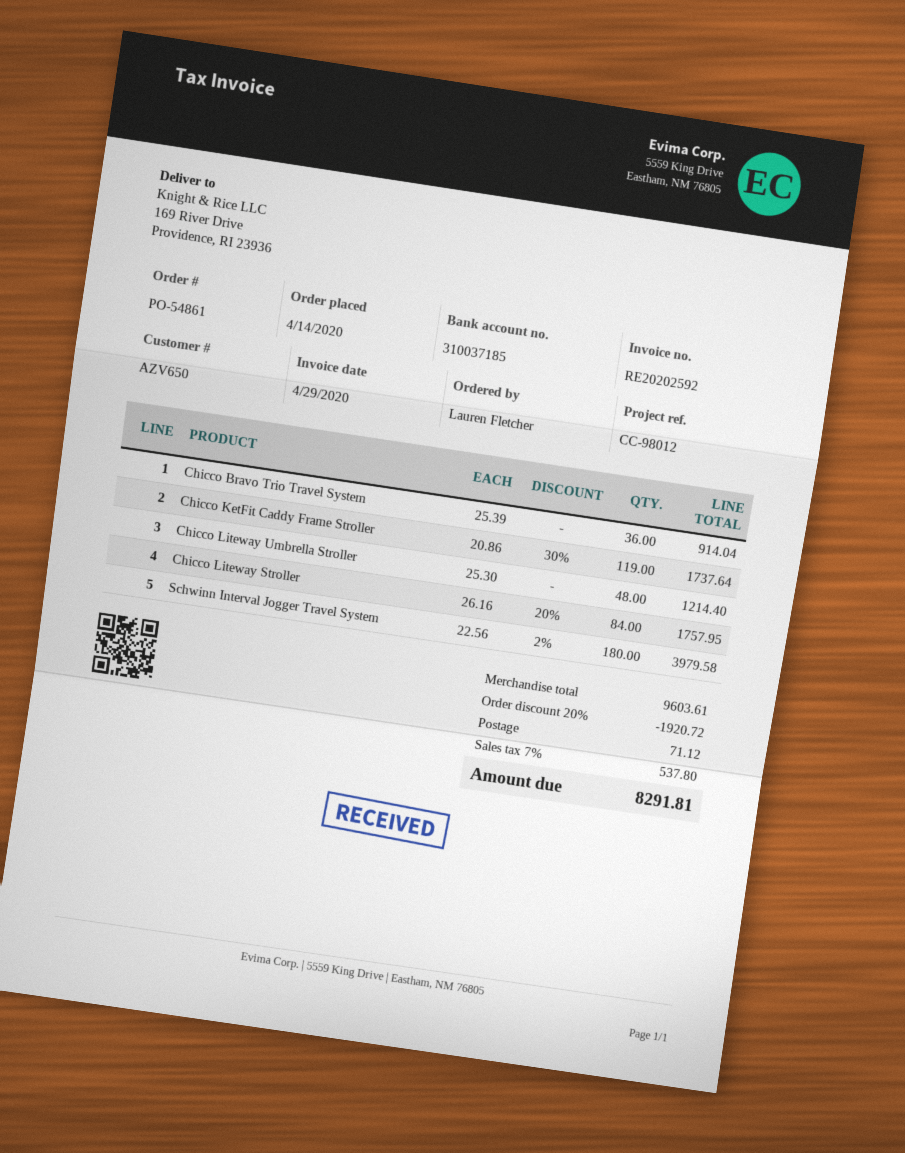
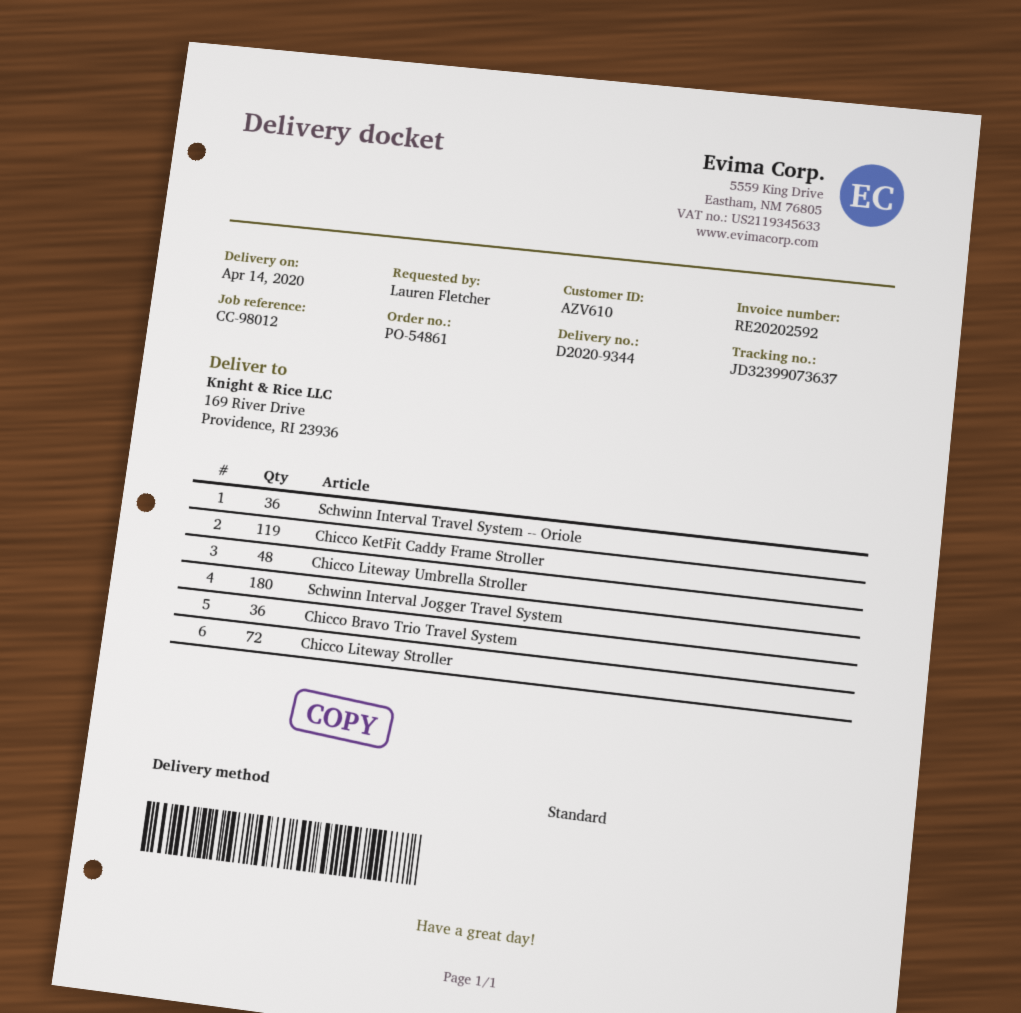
customer number: AZV650 -> AZV610
Chicco Liteway Stroller: 84 -> 72
Schwinn Interval Travel System -- Oriole: none -> 36

